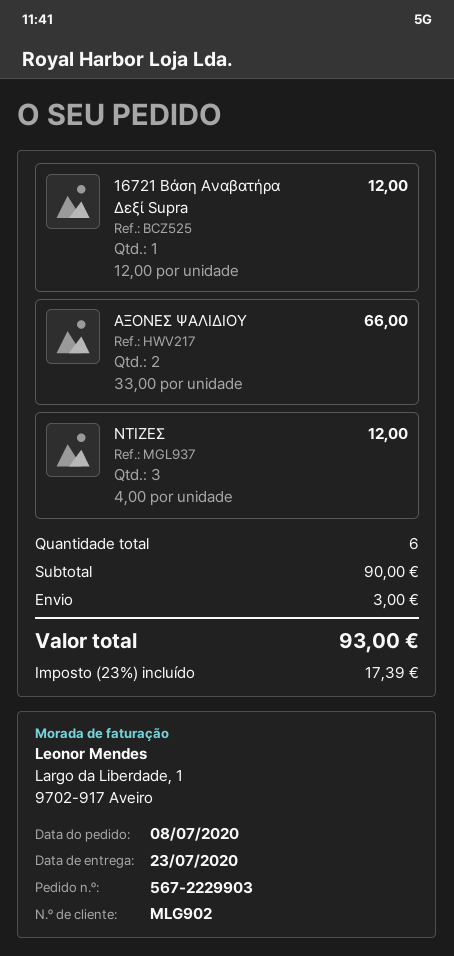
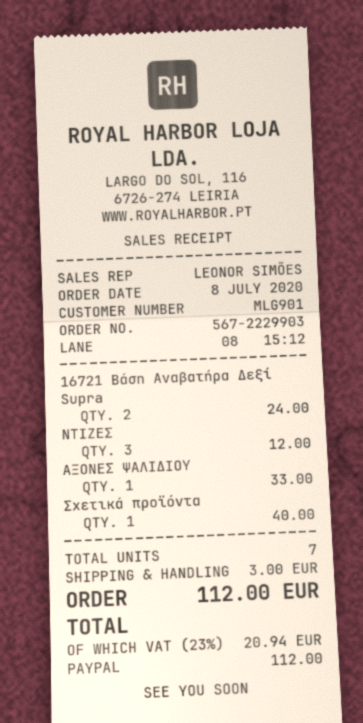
customer number: MLG902 -> MLG901
16721 Βάση Αναβατήρα Δεξί Supra: 1 for 12.00 -> 2 for 24.00
ΑΞΟΝΕΣ ΨΑΛΙΔΙΟΥ: 2 for 66.00 -> 1 for 33.00
Σχετικά προϊόντα: none -> 1 for 40.00
total quantity: 6 -> 7
tax: 23% = 17.39 -> 23% = 20.94
total: 93.00 -> 112.00

